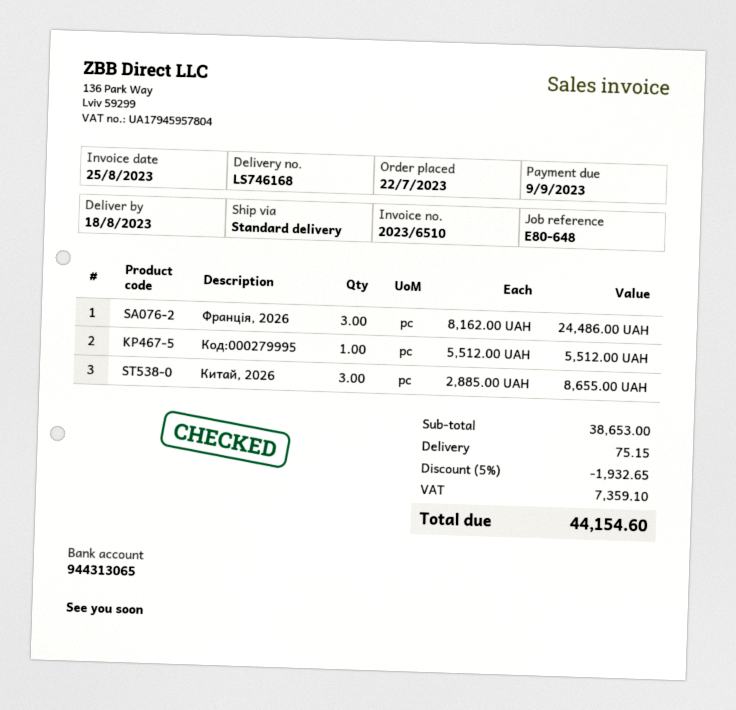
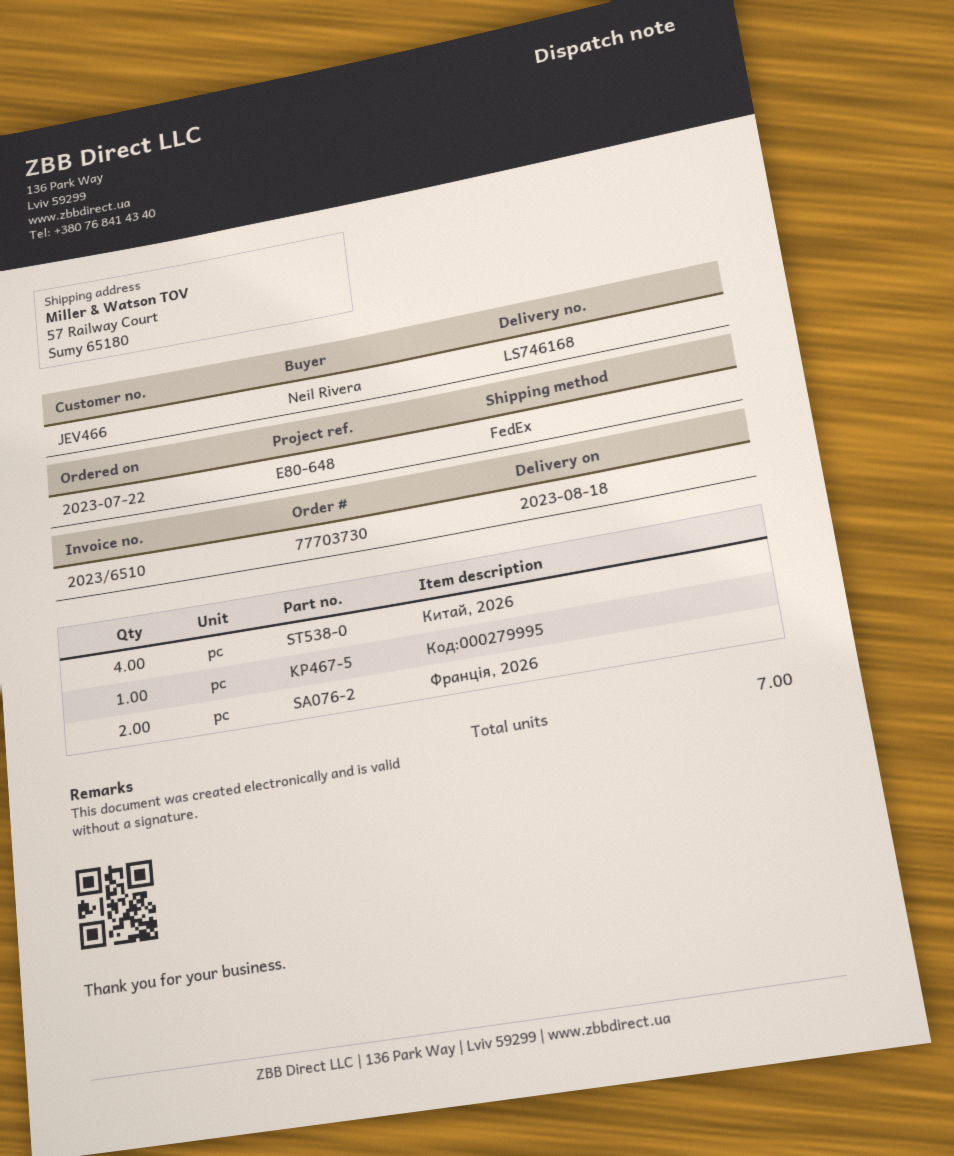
shipping method: standard -> FedEx
Франція, 2026: 3 -> 2
Китай, 2026: 3 -> 4

